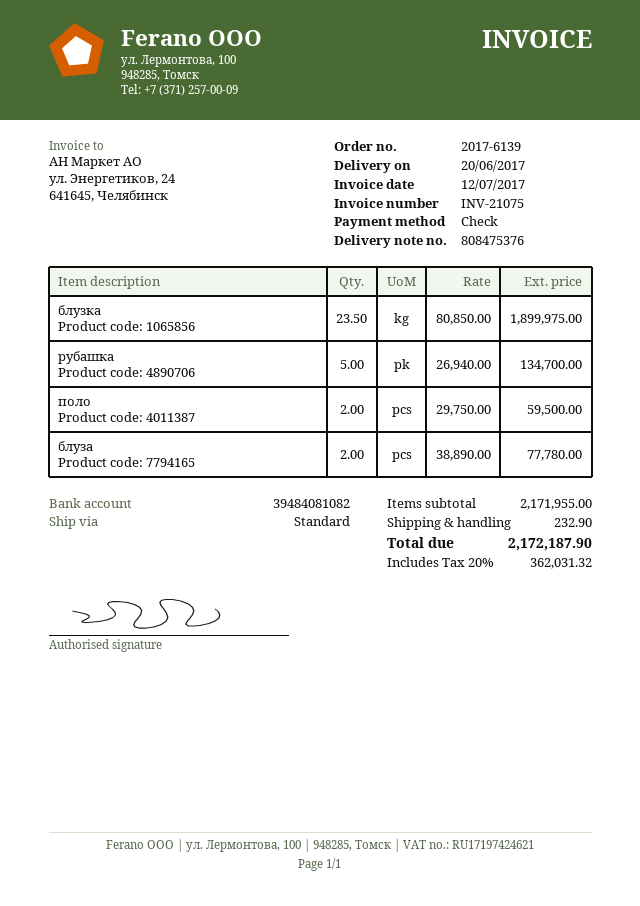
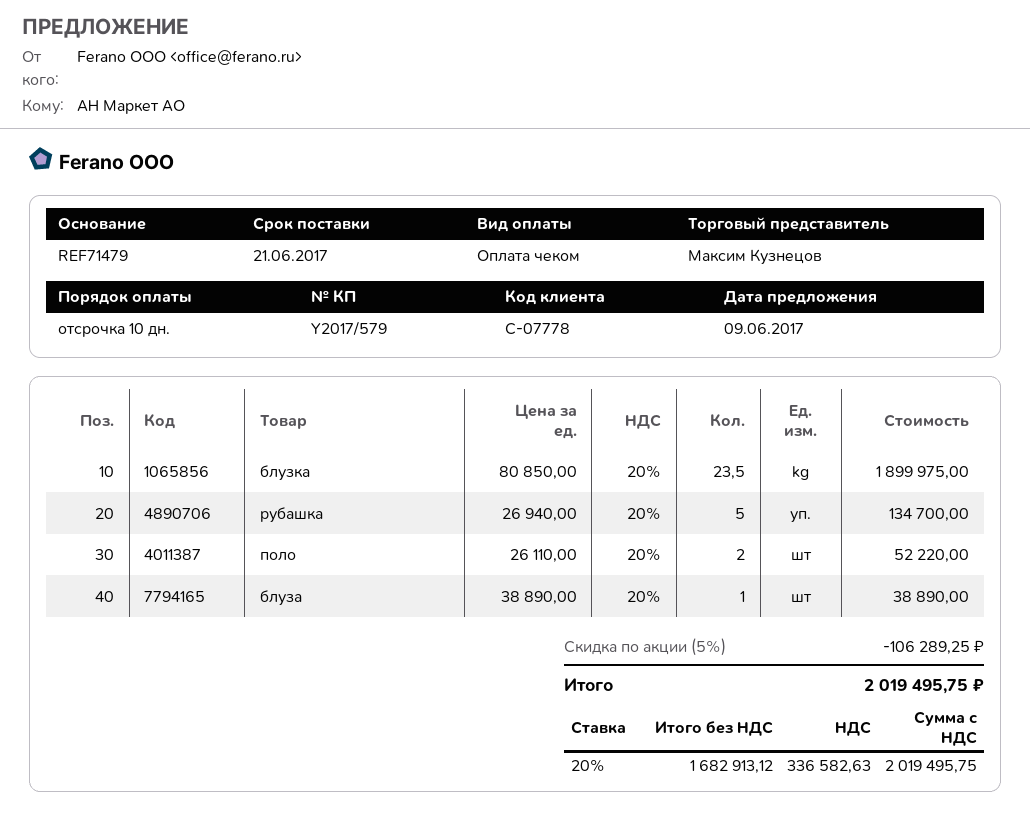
delivery date: 2017-06-20 -> 2017-06-21
поло: 2 x 29750.00 = 59500.00 -> 2 x 26110.00 = 52220.00
блуза: 2 x 38890.00 = 77780.00 -> 1 x 38890.00 = 38890.00
discount: none -> 5% = 106289.25
shipping: 232.90 -> none
tax: 20% = 362031.32 -> 20% = 336582.63
total: 2172187.90 -> 2019495.75

